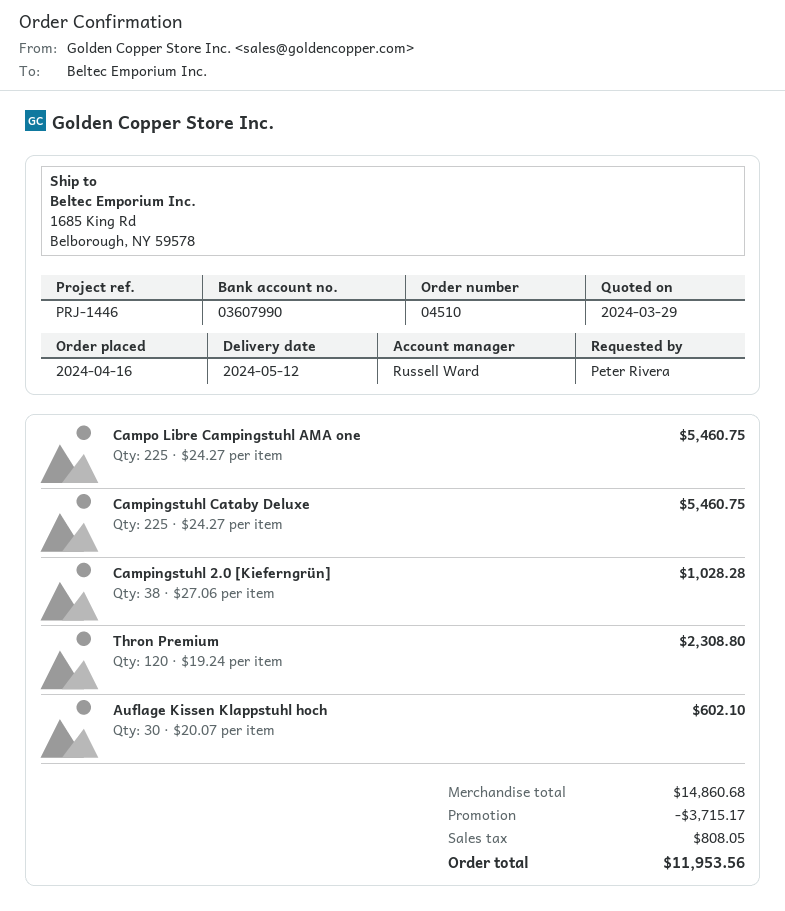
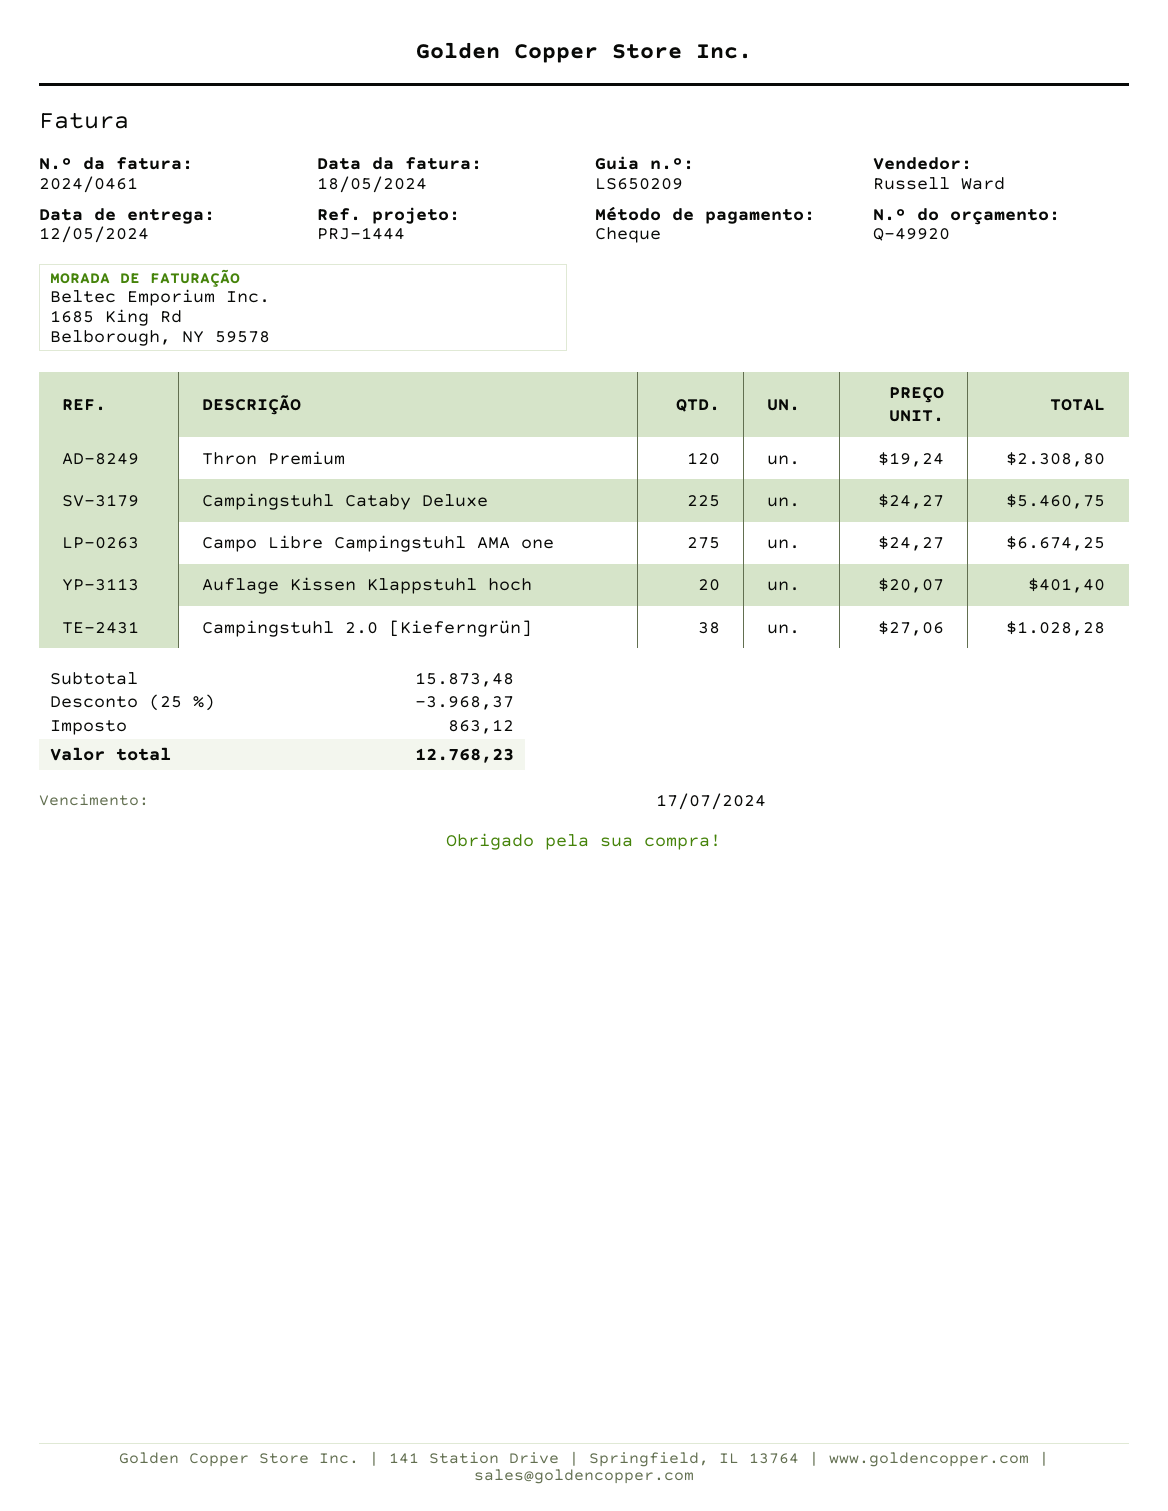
reference: PRJ-1446 -> PRJ-1444
Campo Libre Campingstuhl AMA one: 225 x 24.27 = 5460.75 -> 275 x 24.27 = 6674.25
Auflage Kissen Klappstuhl hoch: 30 x 20.07 = 602.10 -> 20 x 20.07 = 401.40
subtotal: 14860.68 -> 15873.48
discount: 3715.17 -> 3968.37
tax: 808.05 -> 863.12
total: 11953.56 -> 12768.23

